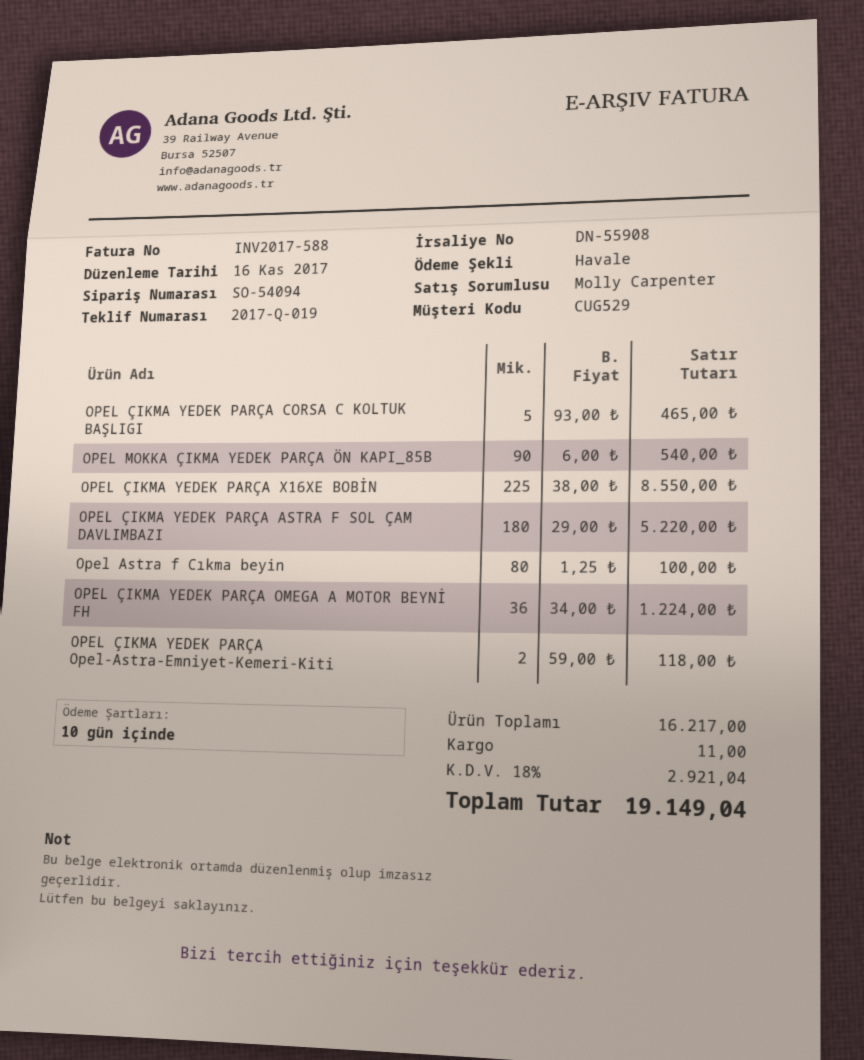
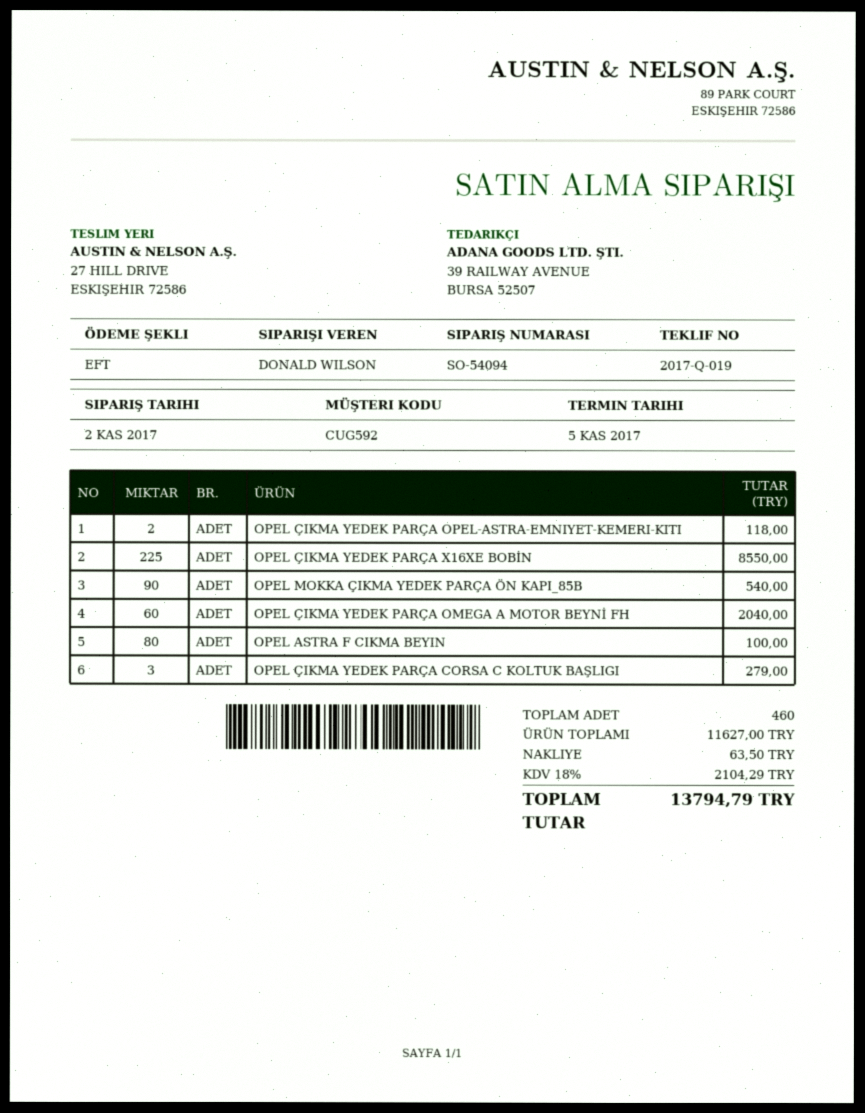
customer number: CUG529 -> CUG592
OPEL ÇIKMA YEDEK PARÇA CORSA C KOLTUK BAŞLIGI: 5 for 465.00 -> 3 for 279.00
OPEL ÇIKMA YEDEK PARÇA ASTRA F SOL ÇAM DAVLIMBAZI: 180 for 5220.00 -> none
OPEL ÇIKMA YEDEK PARÇA OMEGA A MOTOR BEYNİ FH: 36 for 1224.00 -> 60 for 2040.00
subtotal: 16217.00 -> 11627.00
shipping: 11.00 -> 63.50
tax: 18% = 2921.04 -> 18% = 2104.29
total: 19149.04 -> 13794.79

